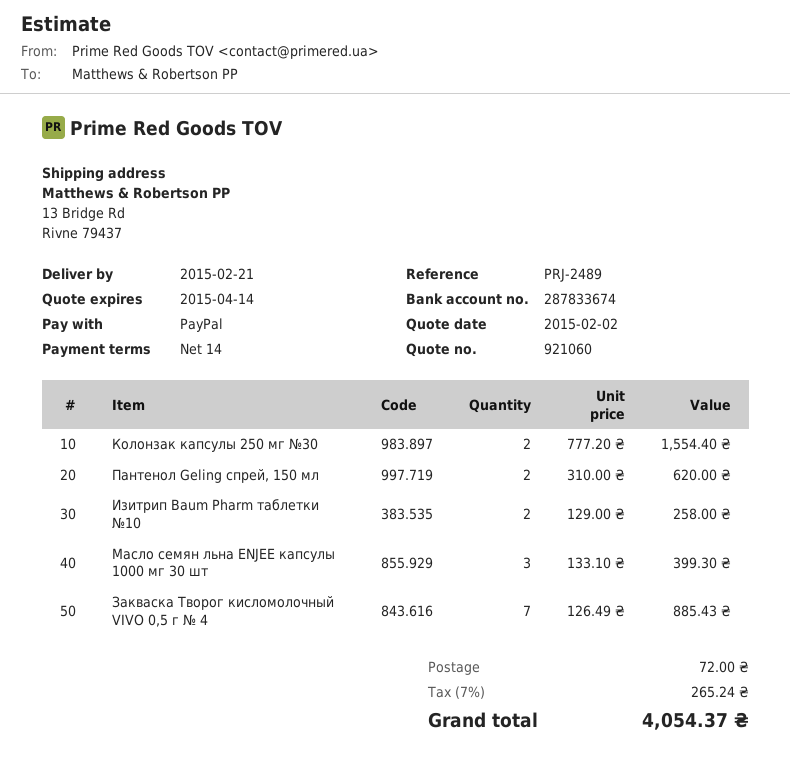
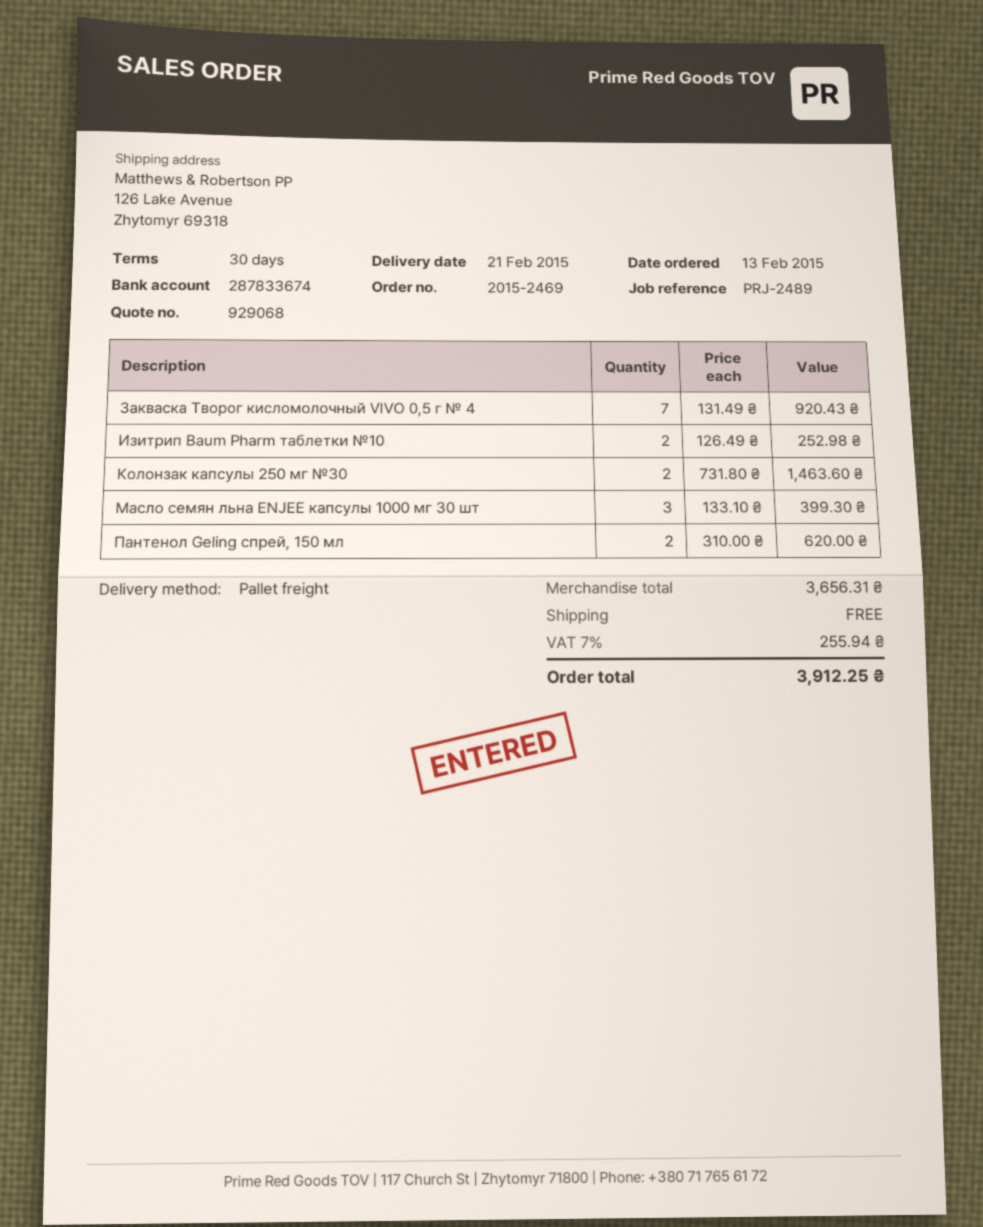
quote number: 921060 -> 929068
payment terms: 14 days -> 30 days
ship to: 13 Bridge Rd, Rivne 79437 -> 126 Lake Avenue, Zhytomyr 69318
Колонзак капсулы 250 мг №30: 2 x 777.20 = 1554.40 -> 2 x 731.80 = 1463.60
Изитрип Baum Pharm таблетки №10: 2 x 129.00 = 258.00 -> 2 x 126.49 = 252.98
Закваска Творог кисломолочный VIVO 0,5 г № 4: 7 x 126.49 = 885.43 -> 7 x 131.49 = 920.43
shipping: 72.00 -> 0.00
tax: 7% = 265.24 -> 7% = 255.94
total: 4054.37 -> 3912.25

